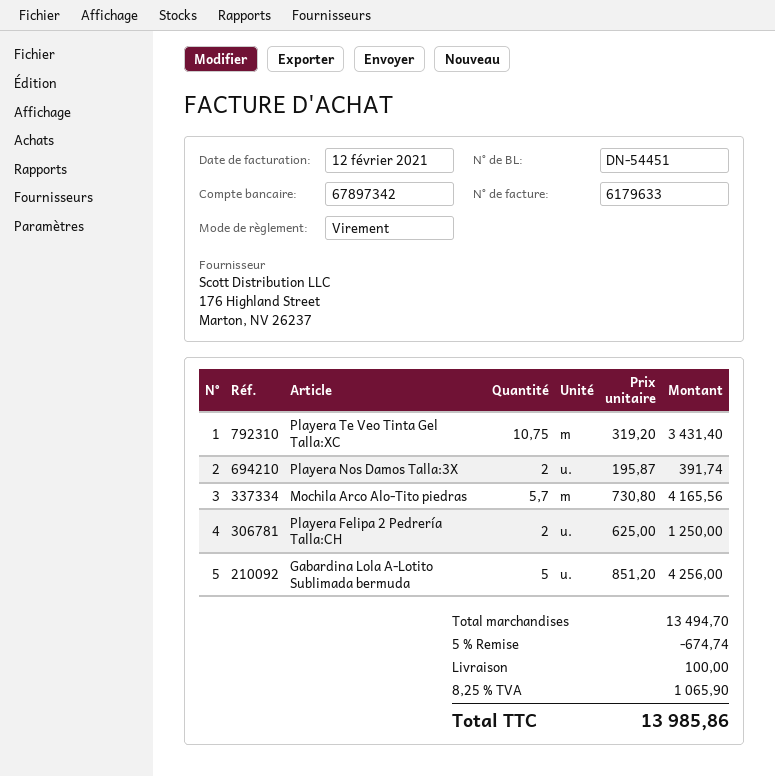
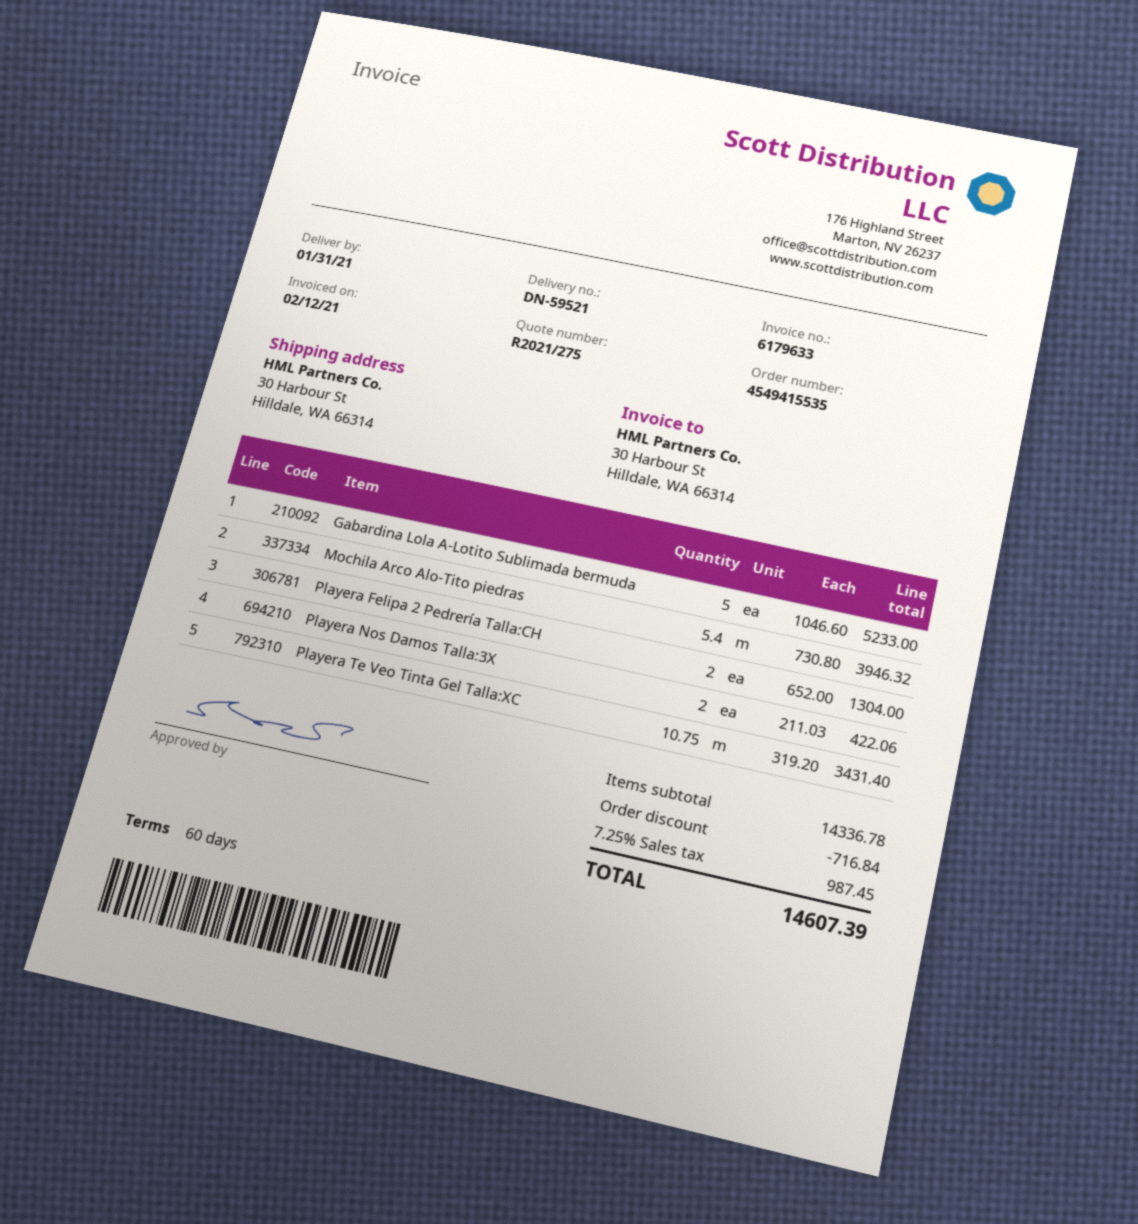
delivery note number: DN-54451 -> DN-59521
Playera Nos Damos Talla:3X: 2 x 195.87 = 391.74 -> 2 x 211.03 = 422.06
Mochila Arco Alo-Tito piedras: 5.7 x 730.80 = 4165.56 -> 5.4 x 730.80 = 3946.32
Playera Felipa 2 Pedrería Talla:CH: 2 x 625.00 = 1250.00 -> 2 x 652.00 = 1304.00
Gabardina Lola A-Lotito Sublimada bermuda: 5 x 851.20 = 4256.00 -> 5 x 1046.60 = 5233.00
subtotal: 13494.70 -> 14336.78
discount: 674.74 -> 716.84
shipping: 100.00 -> none
tax: 8.25% = 1065.90 -> 7.25% = 987.45
total: 13985.86 -> 14607.39

